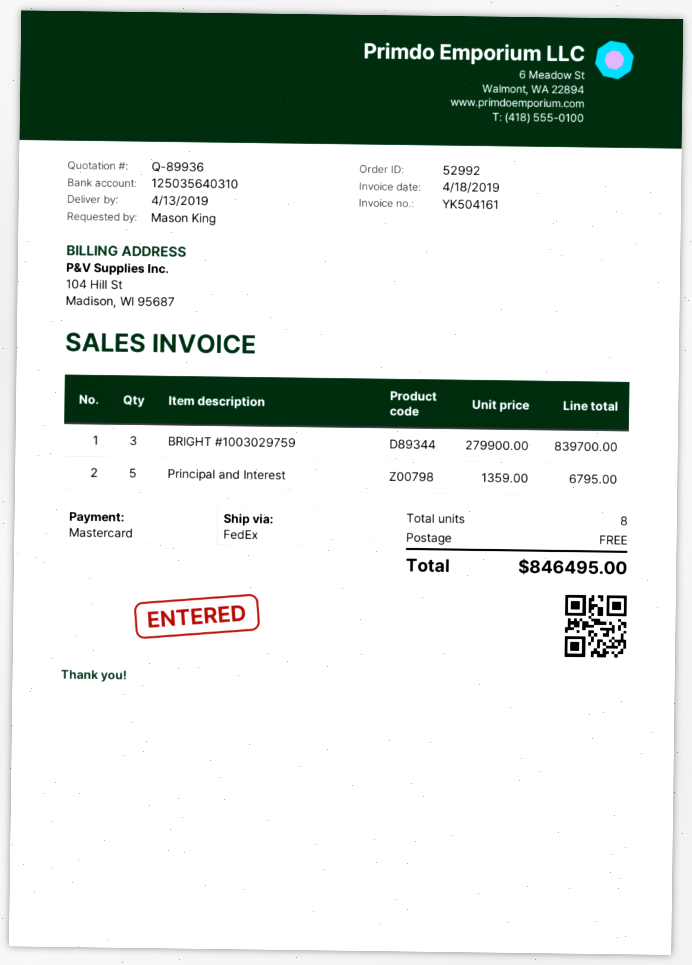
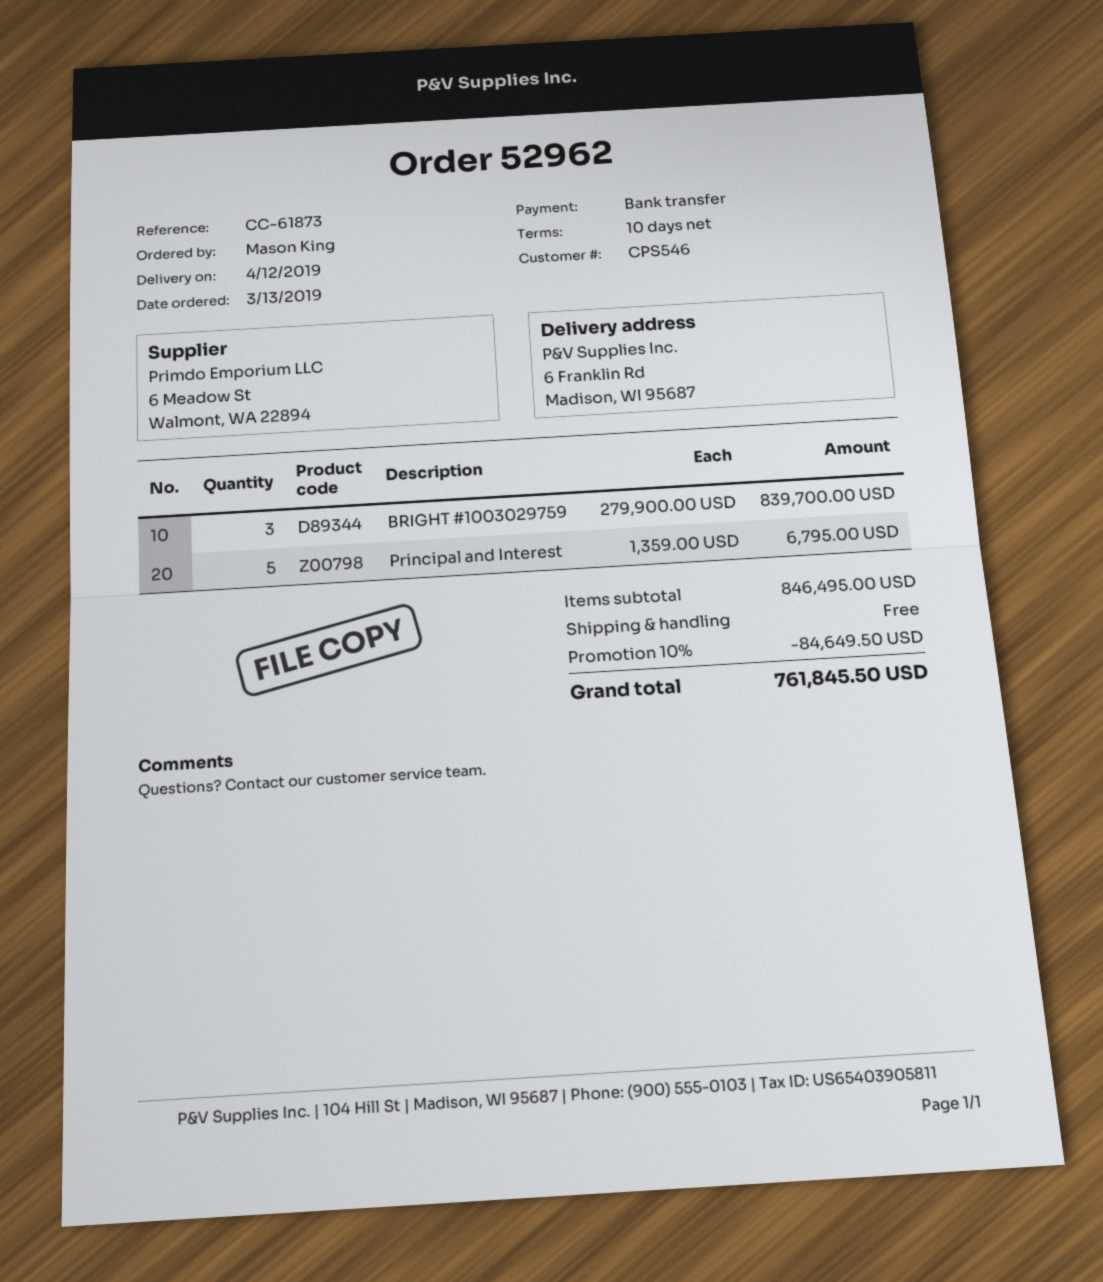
order number: 52992 -> 52962
delivery date: 2019-04-13 -> 2019-04-12
payment method: Mastercard -> bank transfer
discount: none -> 10% = 84649.50
total: 846495.00 -> 761845.50

